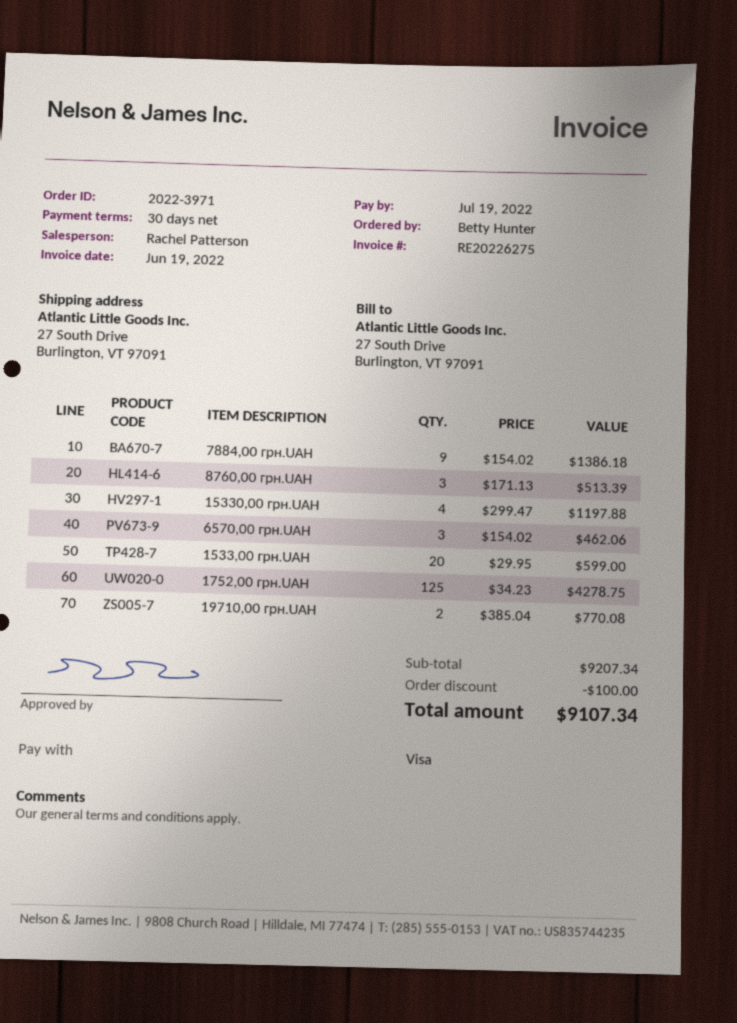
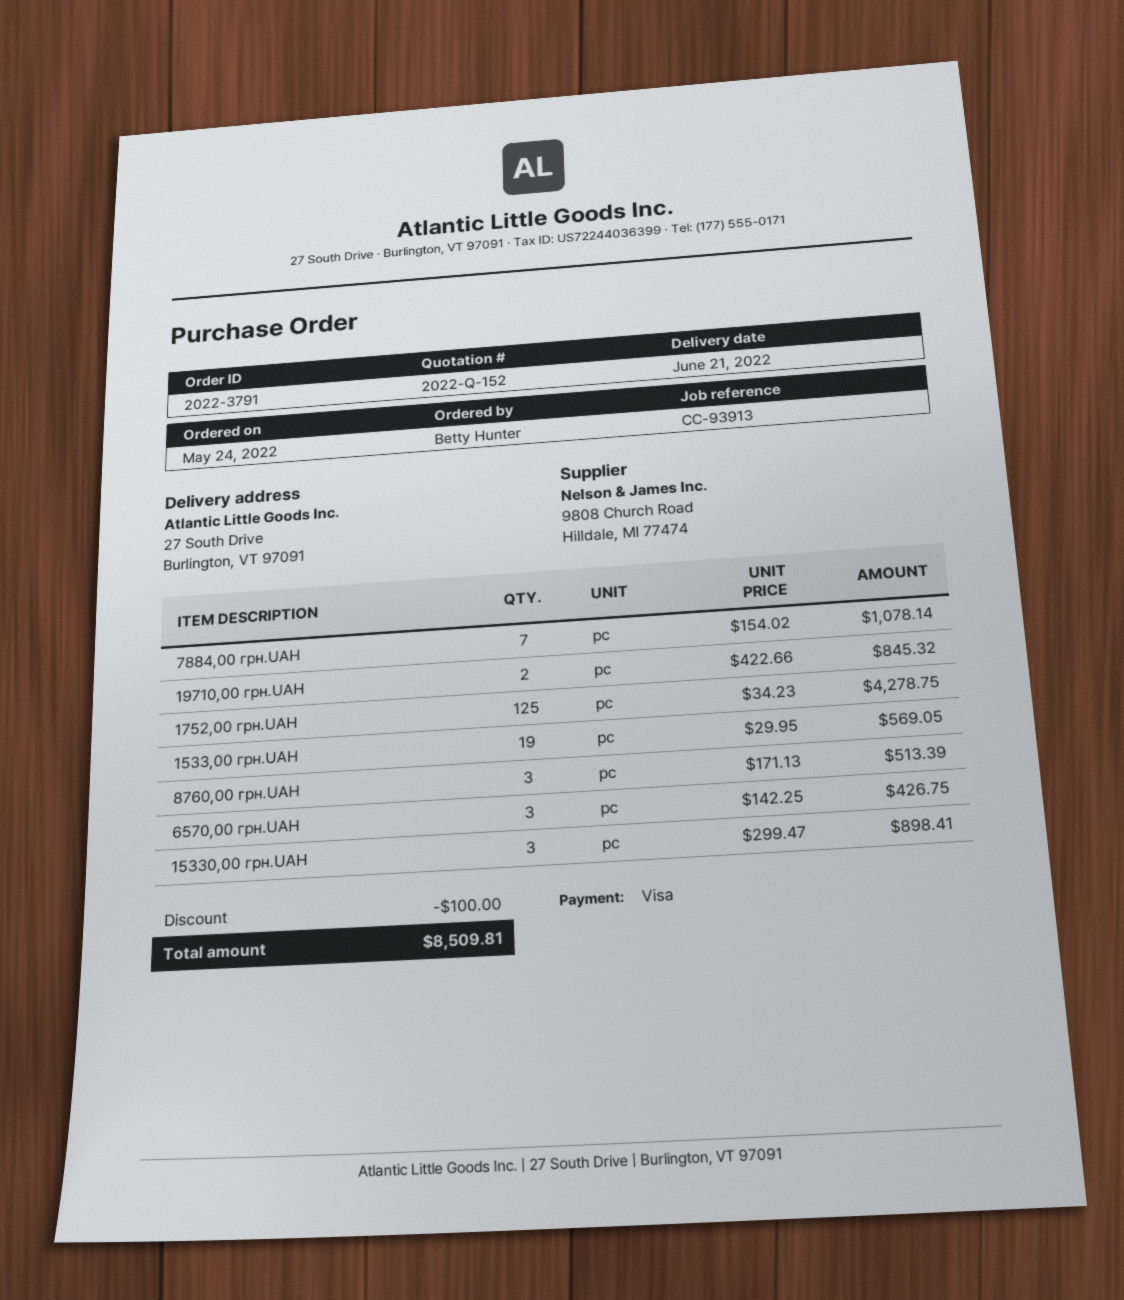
order number: 2022-3971 -> 2022-3791
7884,00 грн.UAH: 9 x 154.02 = 1386.18 -> 7 x 154.02 = 1078.14
15330,00 грн.UAH: 4 x 299.47 = 1197.88 -> 3 x 299.47 = 898.41
6570,00 грн.UAH: 3 x 154.02 = 462.06 -> 3 x 142.25 = 426.75
1533,00 грн.UAH: 20 x 29.95 = 599.00 -> 19 x 29.95 = 569.05
19710,00 грн.UAH: 2 x 385.04 = 770.08 -> 2 x 422.66 = 845.32
total: 9107.34 -> 8509.81

